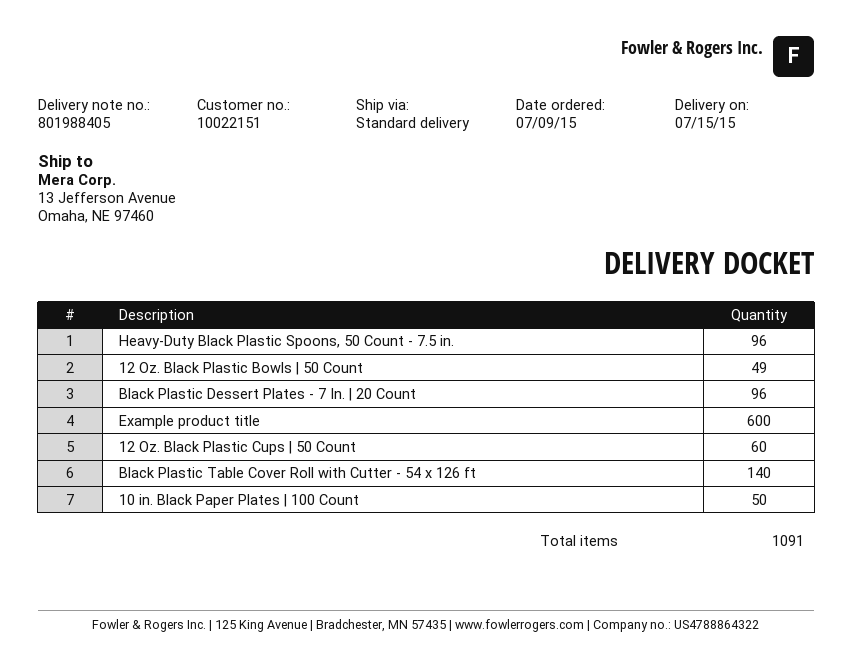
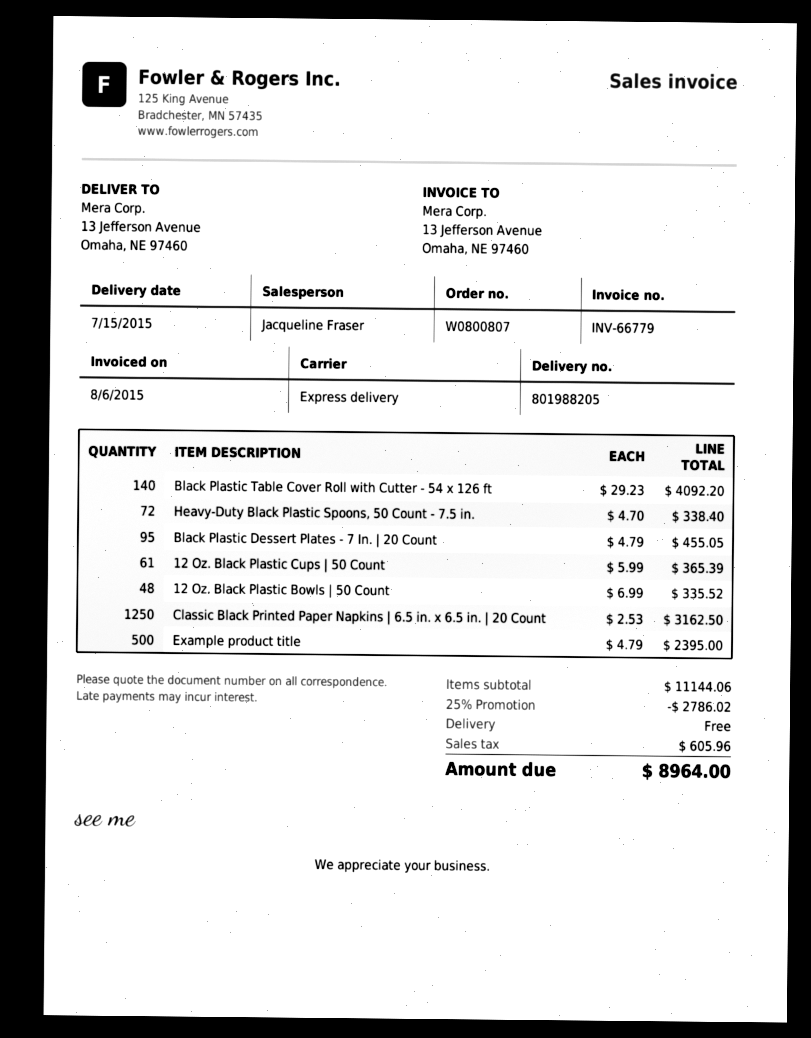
delivery note number: 801988405 -> 801988205
shipping method: standard -> express
Heavy-Duty Black Plastic Spoons, 50 Count - 7.5 in.: 96 -> 72
12 Oz. Black Plastic Bowls | 50 Count: 49 -> 48
Black Plastic Dessert Plates - 7 In. | 20 Count: 96 -> 95
Example product title: 600 -> 500
12 Oz. Black Plastic Cups | 50 Count: 60 -> 61
10 in. Black Paper Plates | 100 Count: 50 -> none
Classic Black Printed Paper Napkins | 6.5 in. x 6.5 in. | 20 Count: none -> 1250

